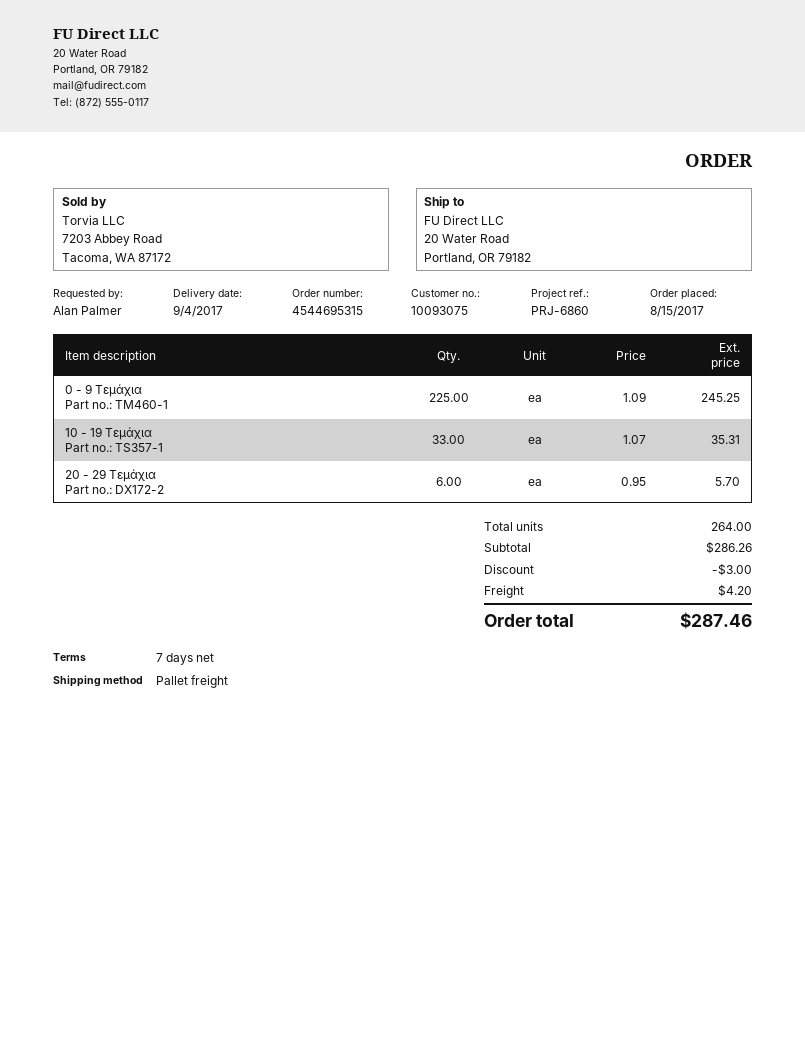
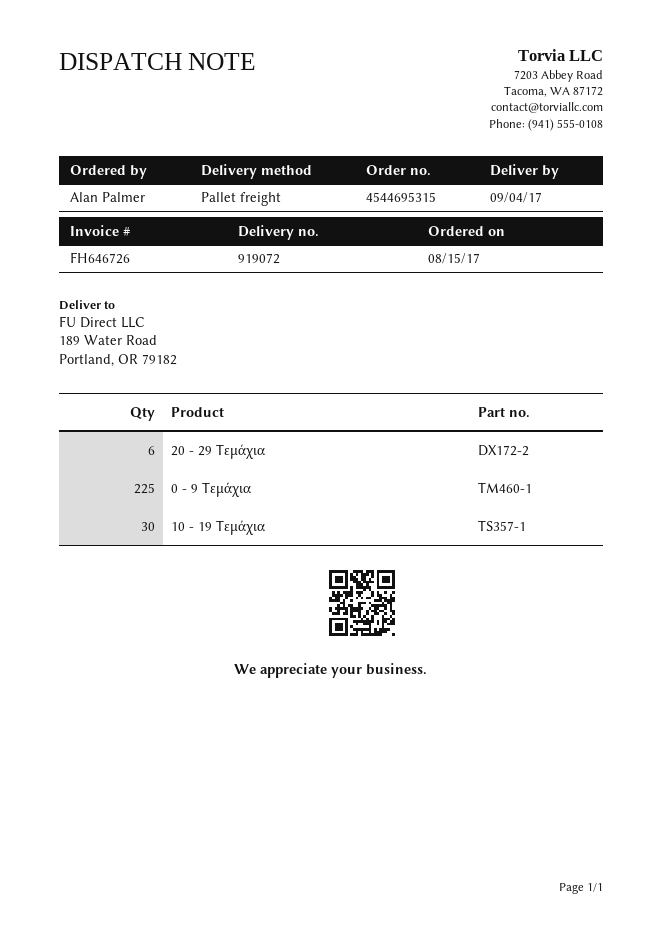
ship to: 20 Water Road, Portland, OR 79182 -> 189 Water Road, Portland, OR 79182
10 - 19 Τεμάχια: 33 -> 30

